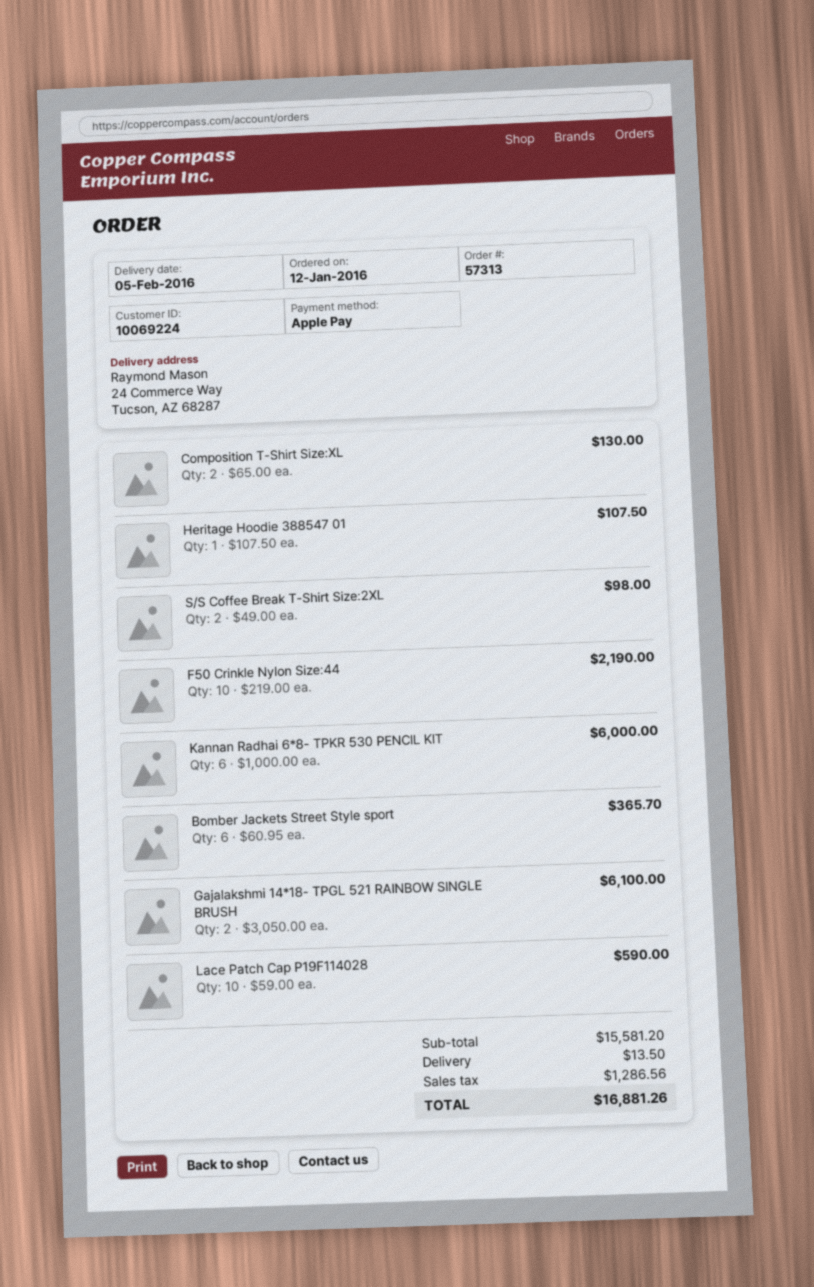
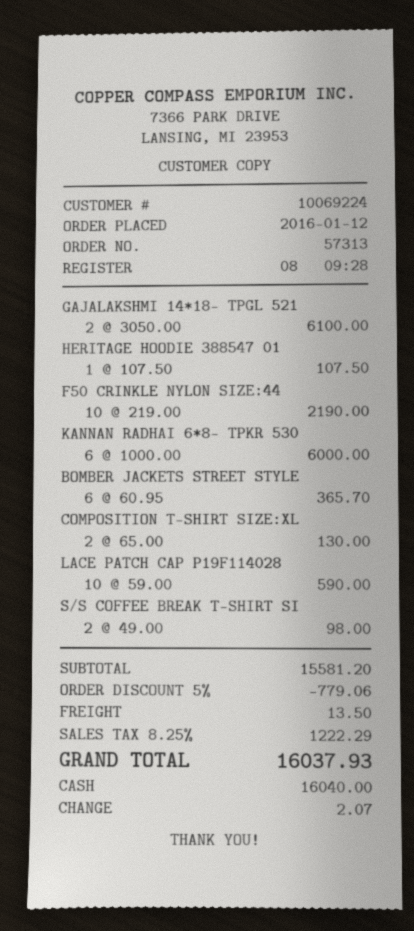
payment method: Apple Pay -> cash
discount: none -> 5% = 779.06
tax: 1286.56 -> 1222.29
total: 16881.26 -> 16037.93

